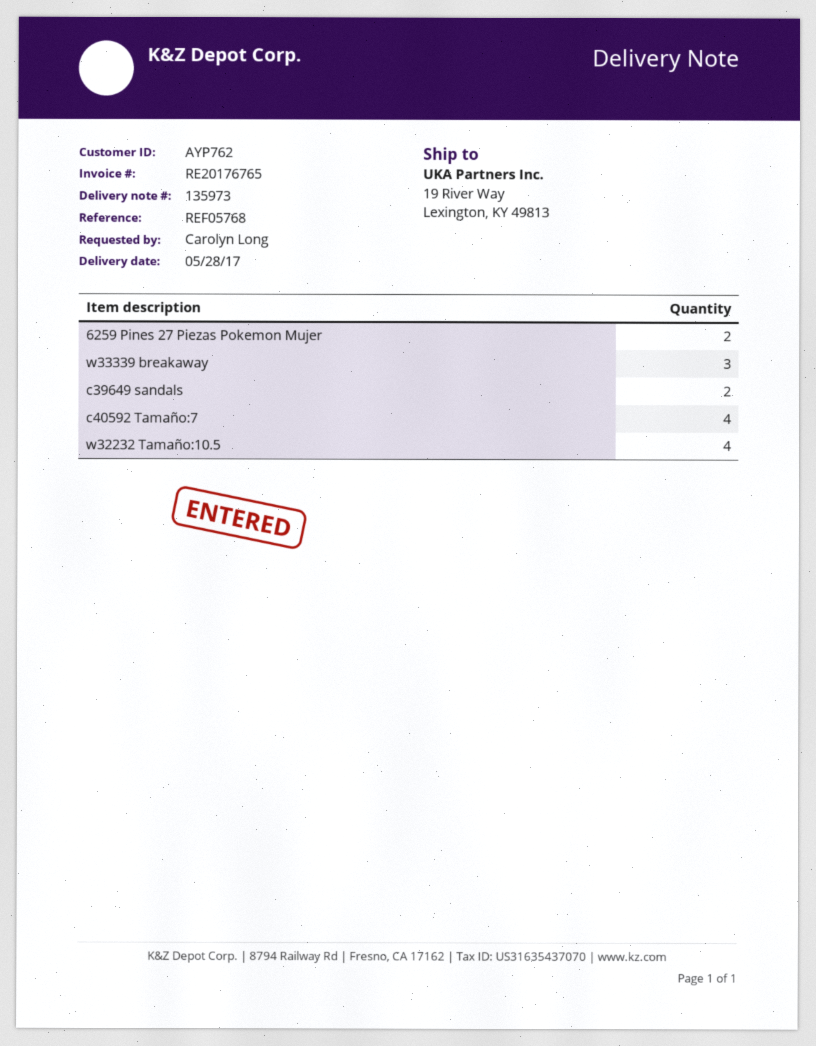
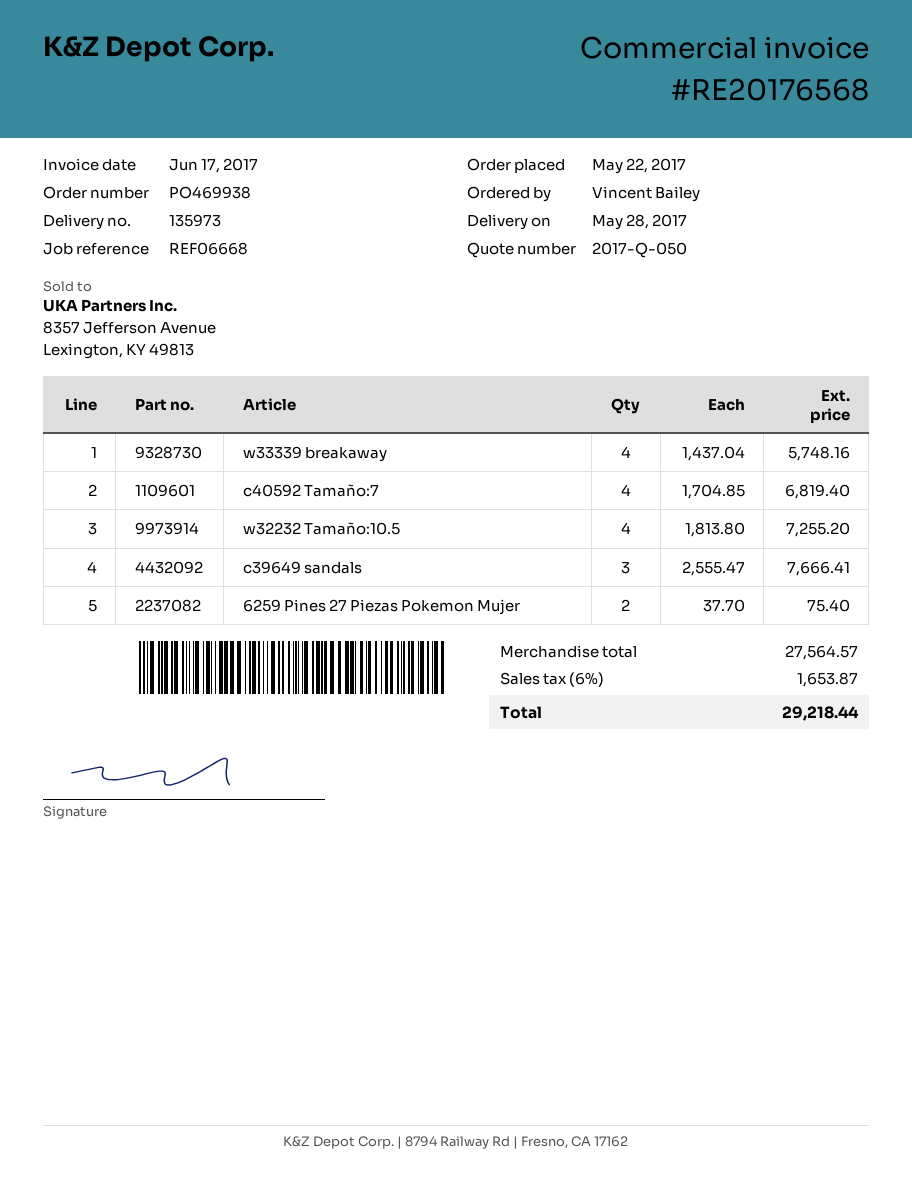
invoice number: RE20176765 -> RE20176568
reference: REF05768 -> REF06668
ordered by: Carolyn Long -> Vincent Bailey
w33339 breakaway: 3 -> 4
c39649 sandals: 2 -> 3

